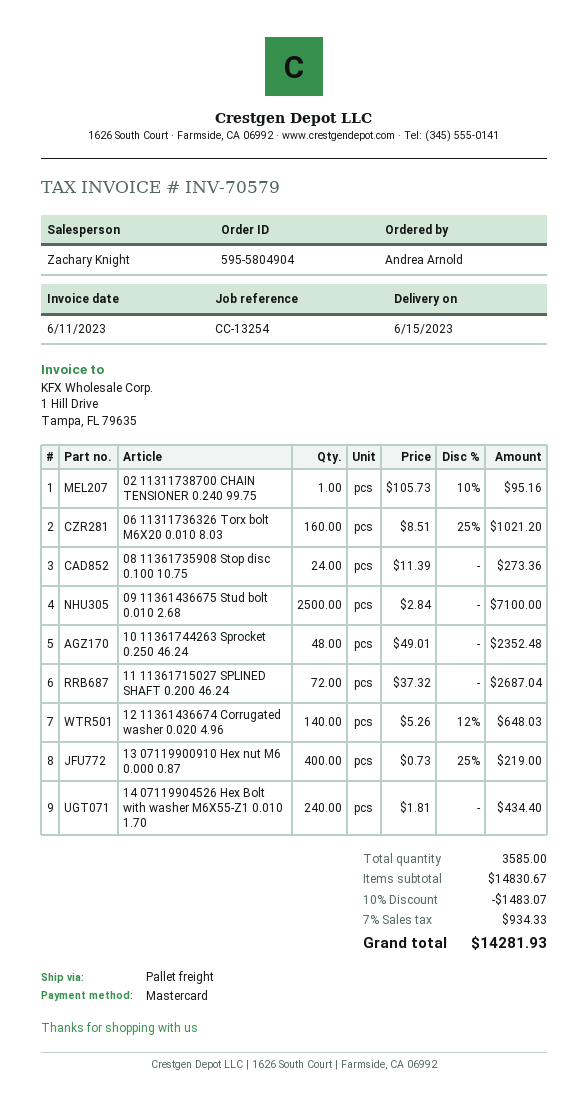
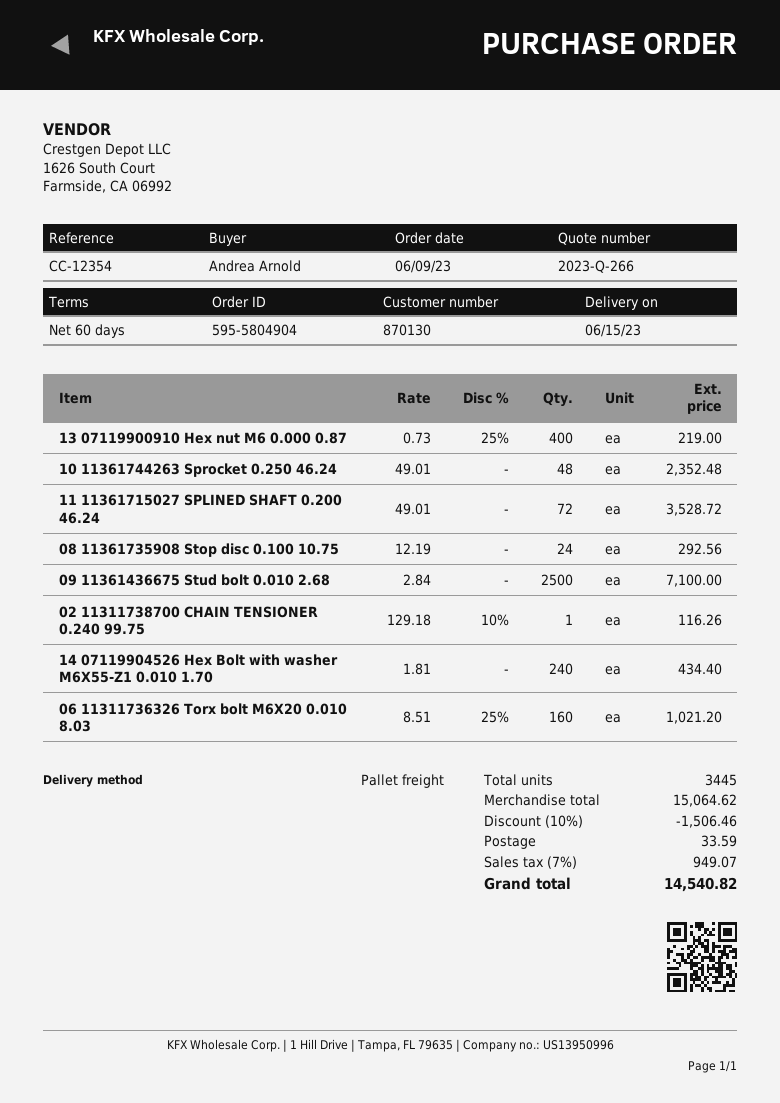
reference: CC-13254 -> CC-12354
02 11311738700 CHAIN TENSIONER 0.240 99.75: 1 x 105.73 - 10% = 95.16 -> 1 x 129.18 - 10% = 116.26
08 11361735908 Stop disc 0.100 10.75: 24 x 11.39 = 273.36 -> 24 x 12.19 = 292.56
11 11361715027 SPLINED SHAFT 0.200 46.24: 72 x 37.32 = 2687.04 -> 72 x 49.01 = 3528.72
12 11361436674 Corrugated washer 0.020 4.96: 140 x 5.26 - 12% = 648.03 -> none
total quantity: 3585 -> 3445
subtotal: 14830.67 -> 15064.62
discount: 10% = 1483.07 -> 10% = 1506.46
shipping: none -> 33.59
tax: 7% = 934.33 -> 7% = 949.07
total: 14281.93 -> 14540.82

